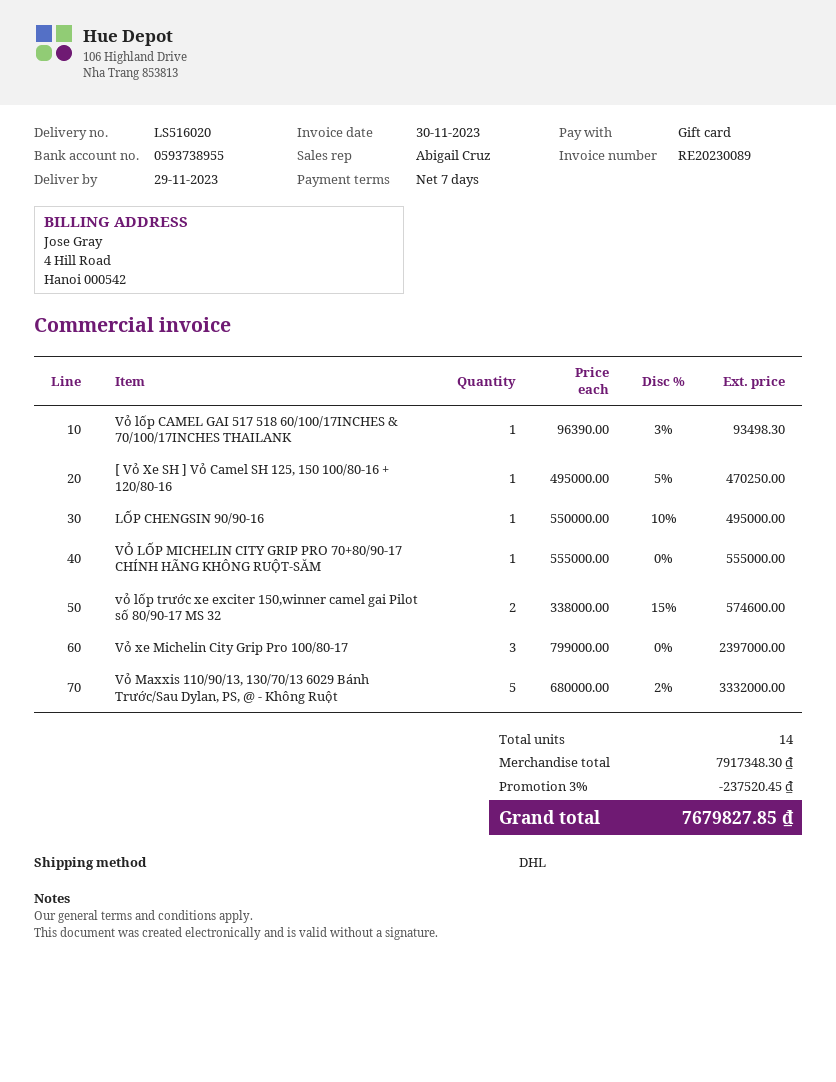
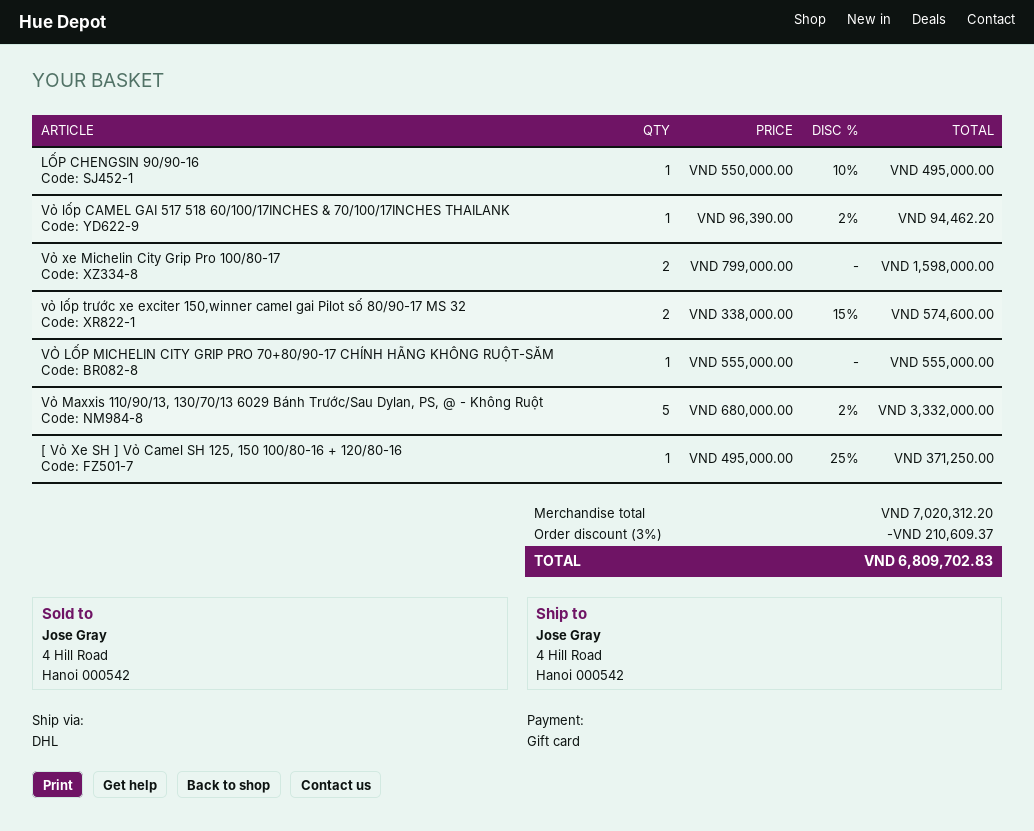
Vỏ lốp CAMEL GAI 517 518 60/100/17INCHES & 70/100/17INCHES THAILANK: 1 x 96390.00 - 3% = 93498.30 -> 1 x 96390.00 - 2% = 94462.20
[ Vỏ Xe SH ] Vỏ Camel SH 125, 150 100/80-16 + 120/80-16: 1 x 495000.00 - 5% = 470250.00 -> 1 x 495000.00 - 25% = 371250.00
Vỏ xe Michelin City Grip Pro 100/80-17: 3 x 799000.00 = 2397000.00 -> 2 x 799000.00 = 1598000.00
subtotal: 7917348.30 -> 7020312.20
discount: 3% = 237520.45 -> 3% = 210609.37
total: 7679827.85 -> 6809702.83

